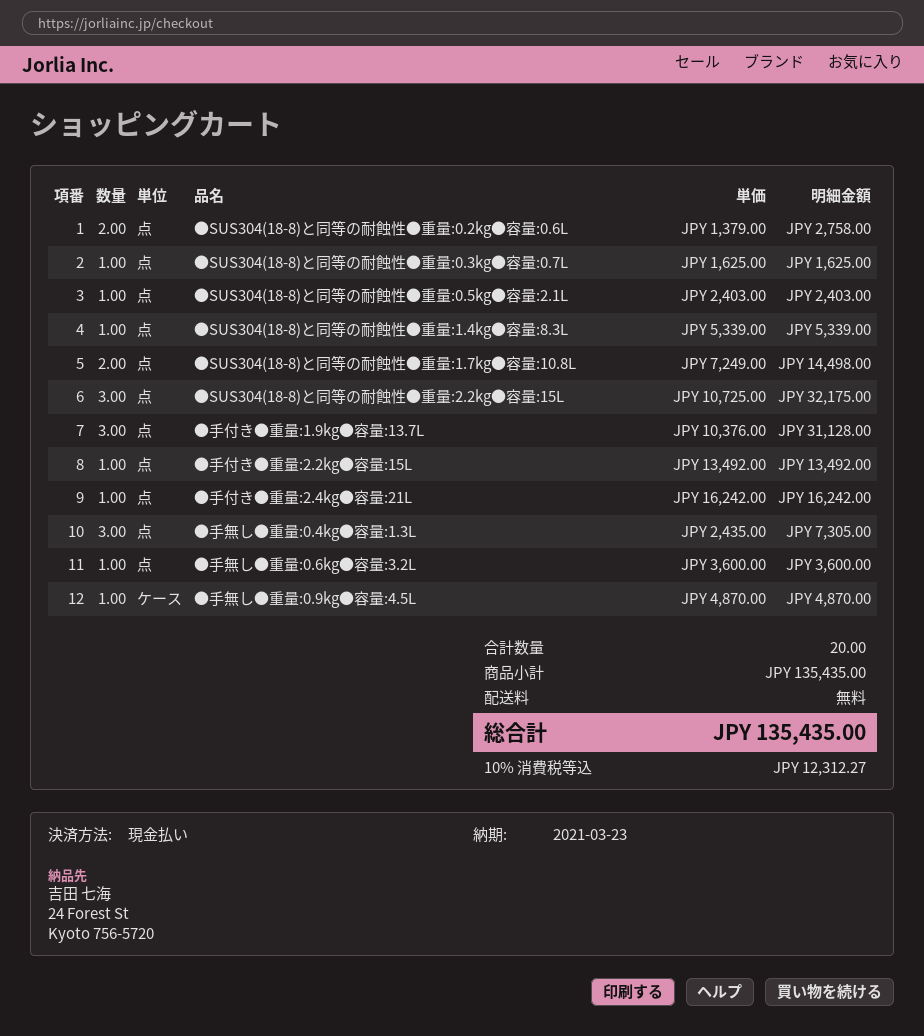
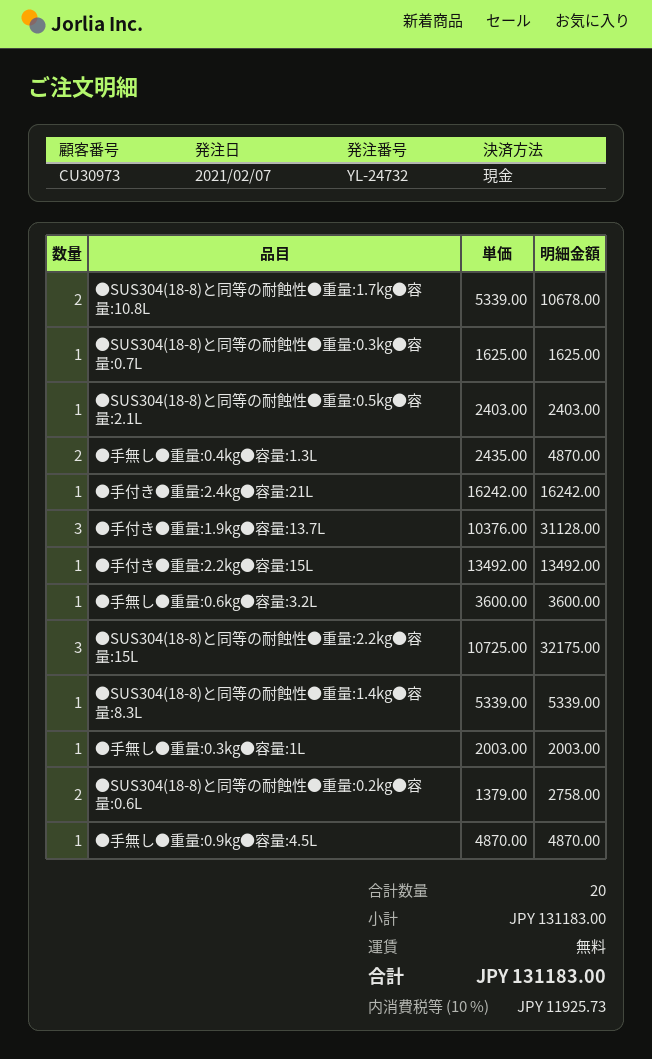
●SUS304(18-8)と同等の耐蝕性●重量:1.7kg●容量:10.8L: 2 x 7249.00 = 14498.00 -> 2 x 5339.00 = 10678.00
●手無し●重量:0.4kg●容量:1.3L: 3 x 2435.00 = 7305.00 -> 2 x 2435.00 = 4870.00
●手無し●重量:0.3kg●容量:1L: none -> 1 x 2003.00 = 2003.00
subtotal: 135435.00 -> 131183.00
tax: 10% = 12312.27 -> 10% = 11925.73
total: 135435.00 -> 131183.00

